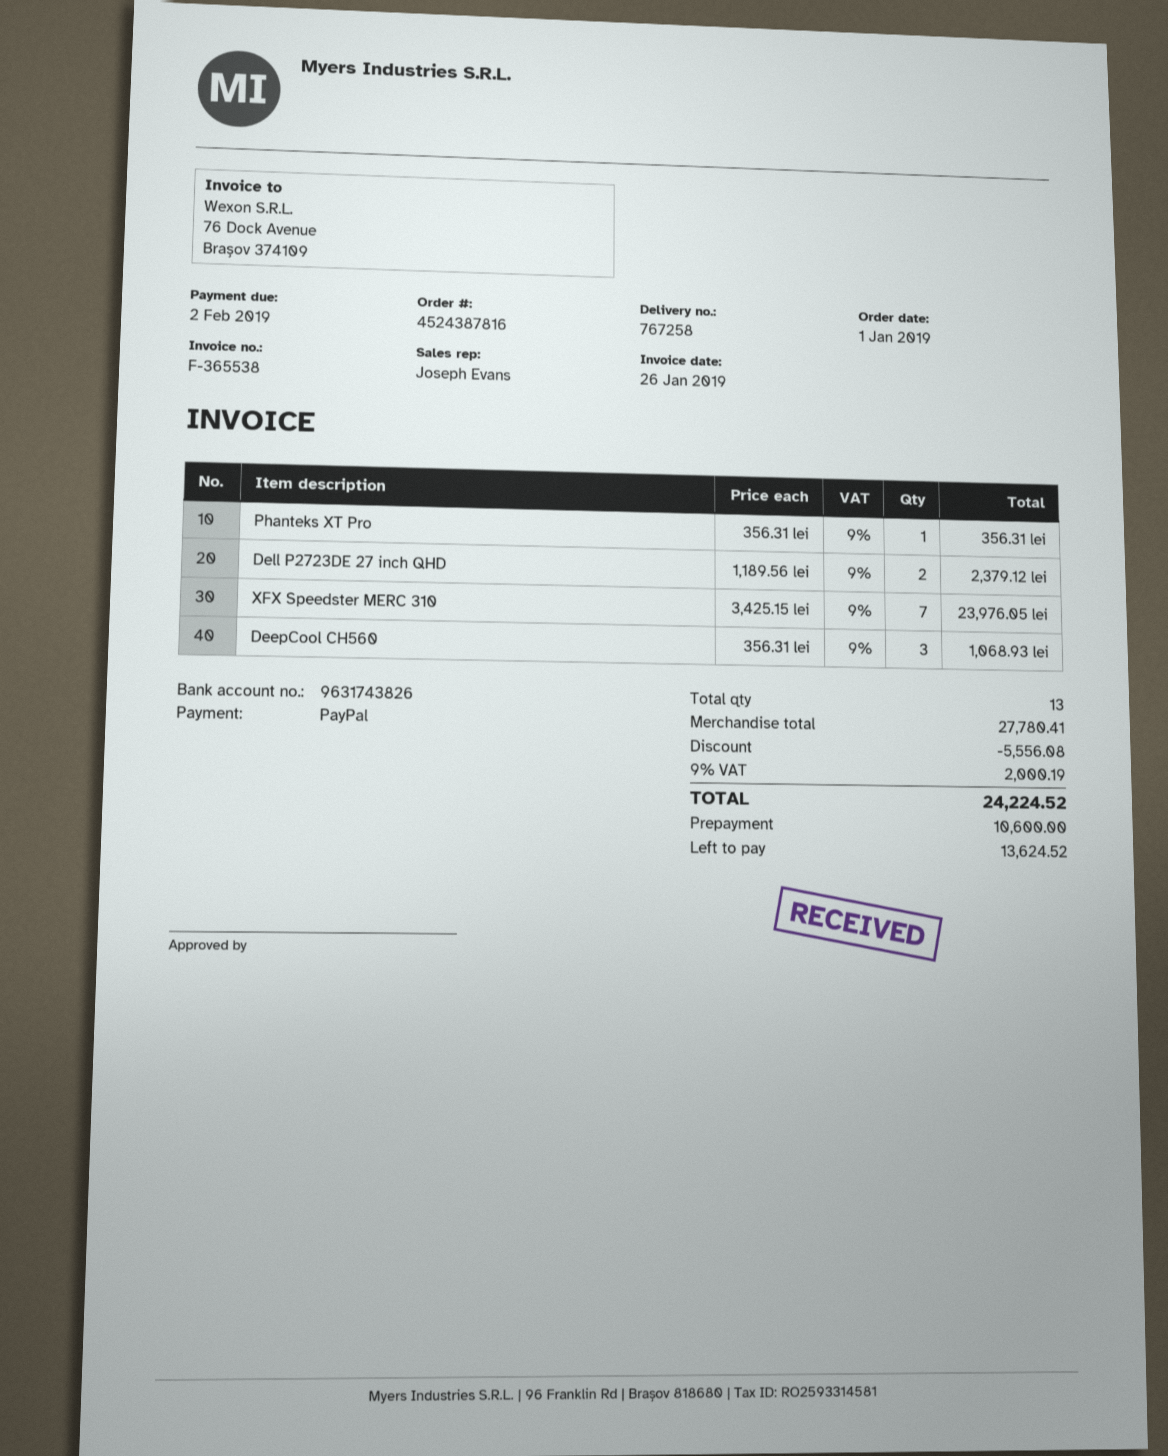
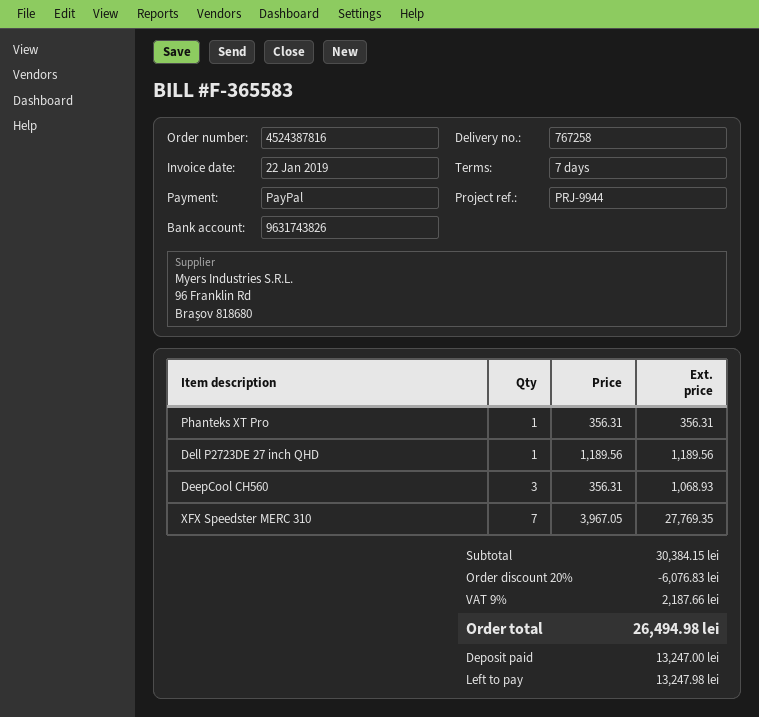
invoice number: F-365538 -> F-365583
invoice date: 2019-01-26 -> 2019-01-22
Dell P2723DE 27 inch QHD: 2 x 1189.56 = 2379.12 -> 1 x 1189.56 = 1189.56
XFX Speedster MERC 310: 7 x 3425.15 = 23976.05 -> 7 x 3967.05 = 27769.35
subtotal: 27780.41 -> 30384.15
discount: 5556.08 -> 6076.83
tax: 9% = 2000.19 -> 9% = 2187.66
total: 24224.52 -> 26494.98
deposit: 10600.00 -> 13247.00
balance: 13624.52 -> 13247.98

